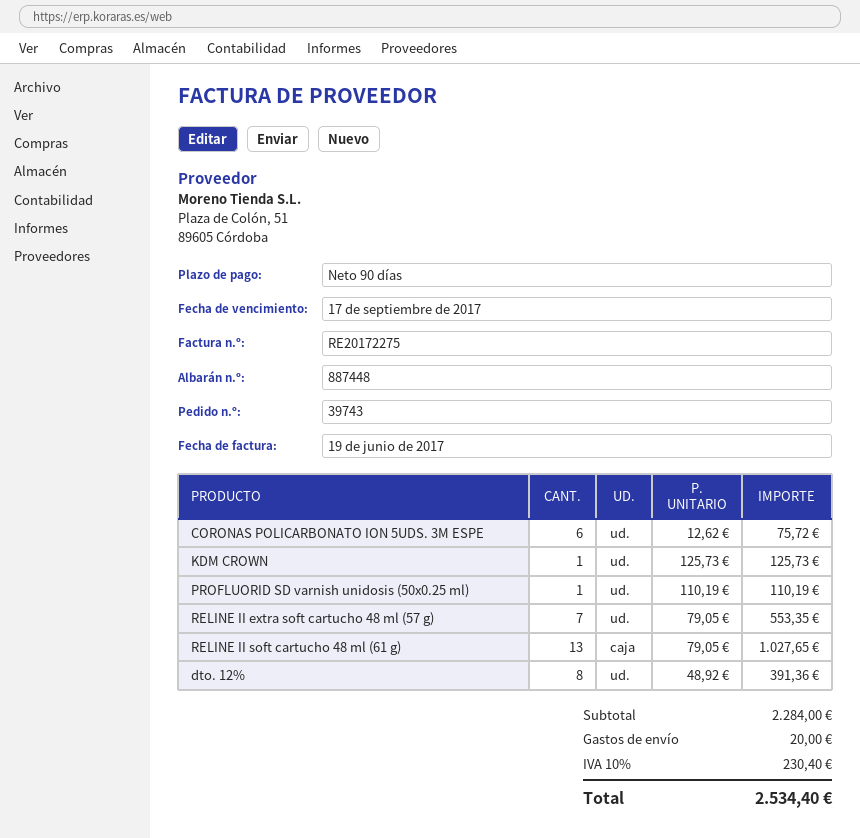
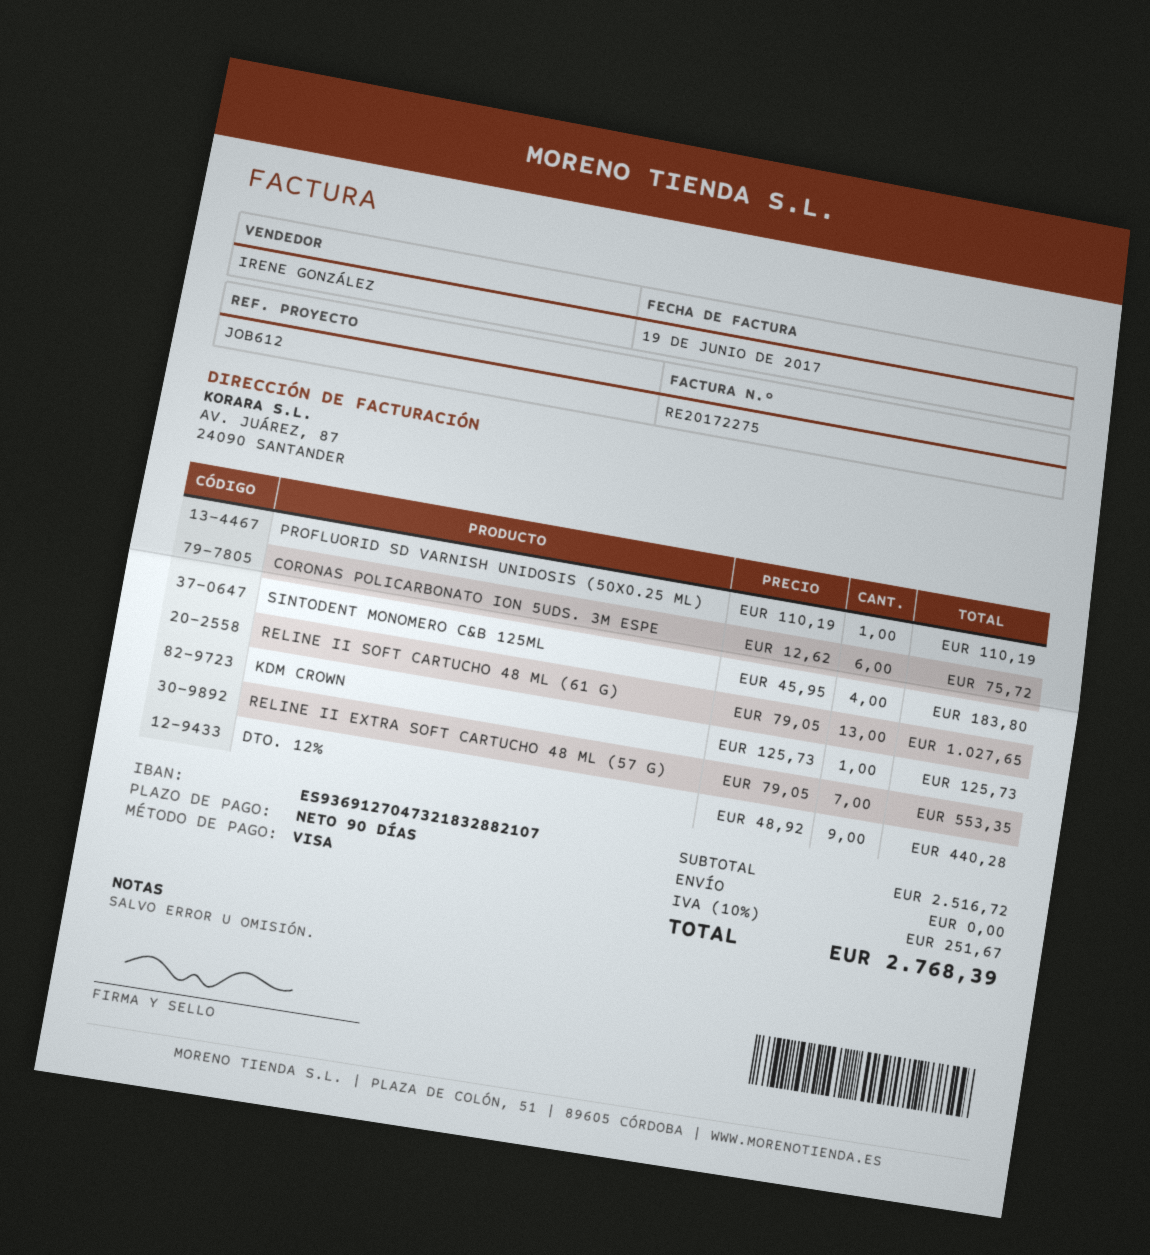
dto. 12%: 8 x 48.92 = 391.36 -> 9 x 48.92 = 440.28
SINTODENT MONOMERO C&B 125ML: none -> 4 x 45.95 = 183.80
subtotal: 2284.00 -> 2516.72
shipping: 20.00 -> 0.00
tax: 10% = 230.40 -> 10% = 251.67
total: 2534.40 -> 2768.39

